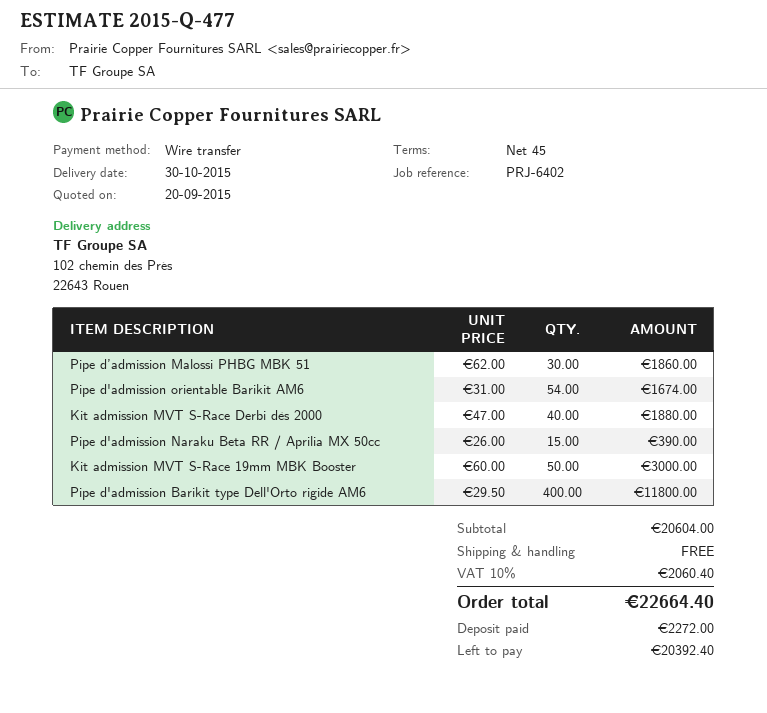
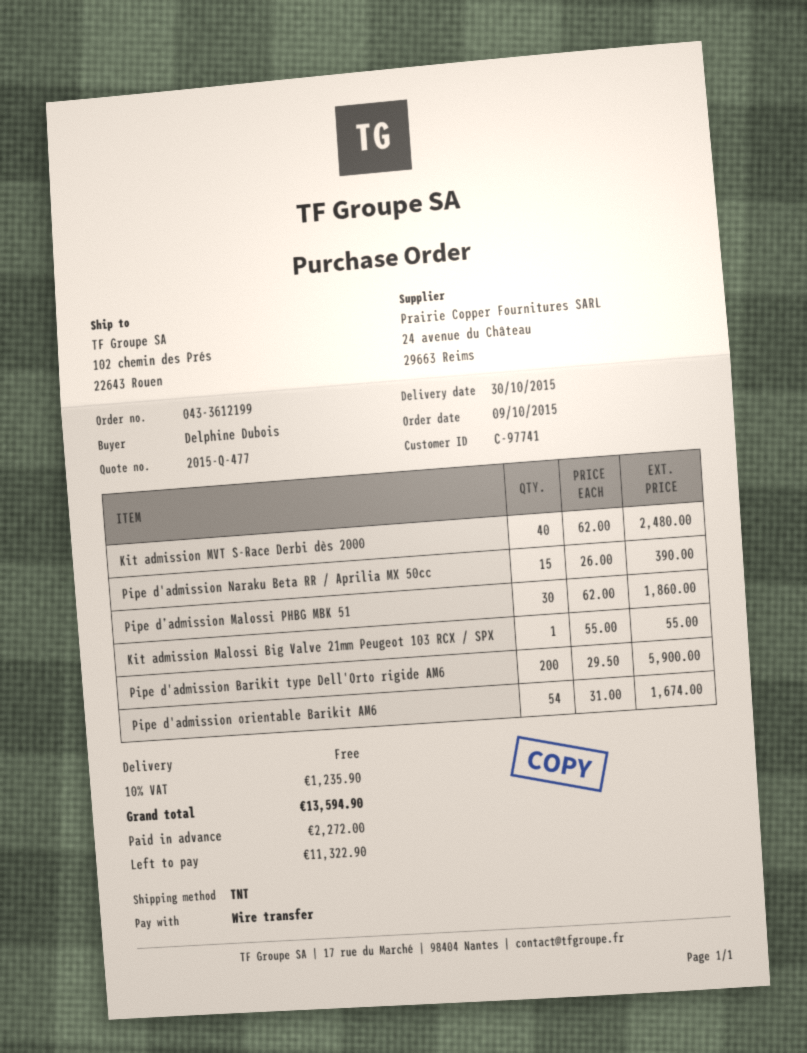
Kit admission MVT S-Race Derbi dès 2000: 40 x 47.00 = 1880.00 -> 40 x 62.00 = 2480.00
Kit admission MVT S-Race 19mm MBK Booster: 50 x 60.00 = 3000.00 -> none
Pipe d'admission Barikit type Dell'Orto rigide AM6: 400 x 29.50 = 11800.00 -> 200 x 29.50 = 5900.00
Kit admission Malossi Big Valve 21mm Peugeot 103 RCX / SPX: none -> 1 x 55.00 = 55.00
tax: 10% = 2060.40 -> 10% = 1235.90
total: 22664.40 -> 13594.90
balance: 20392.40 -> 11322.90

